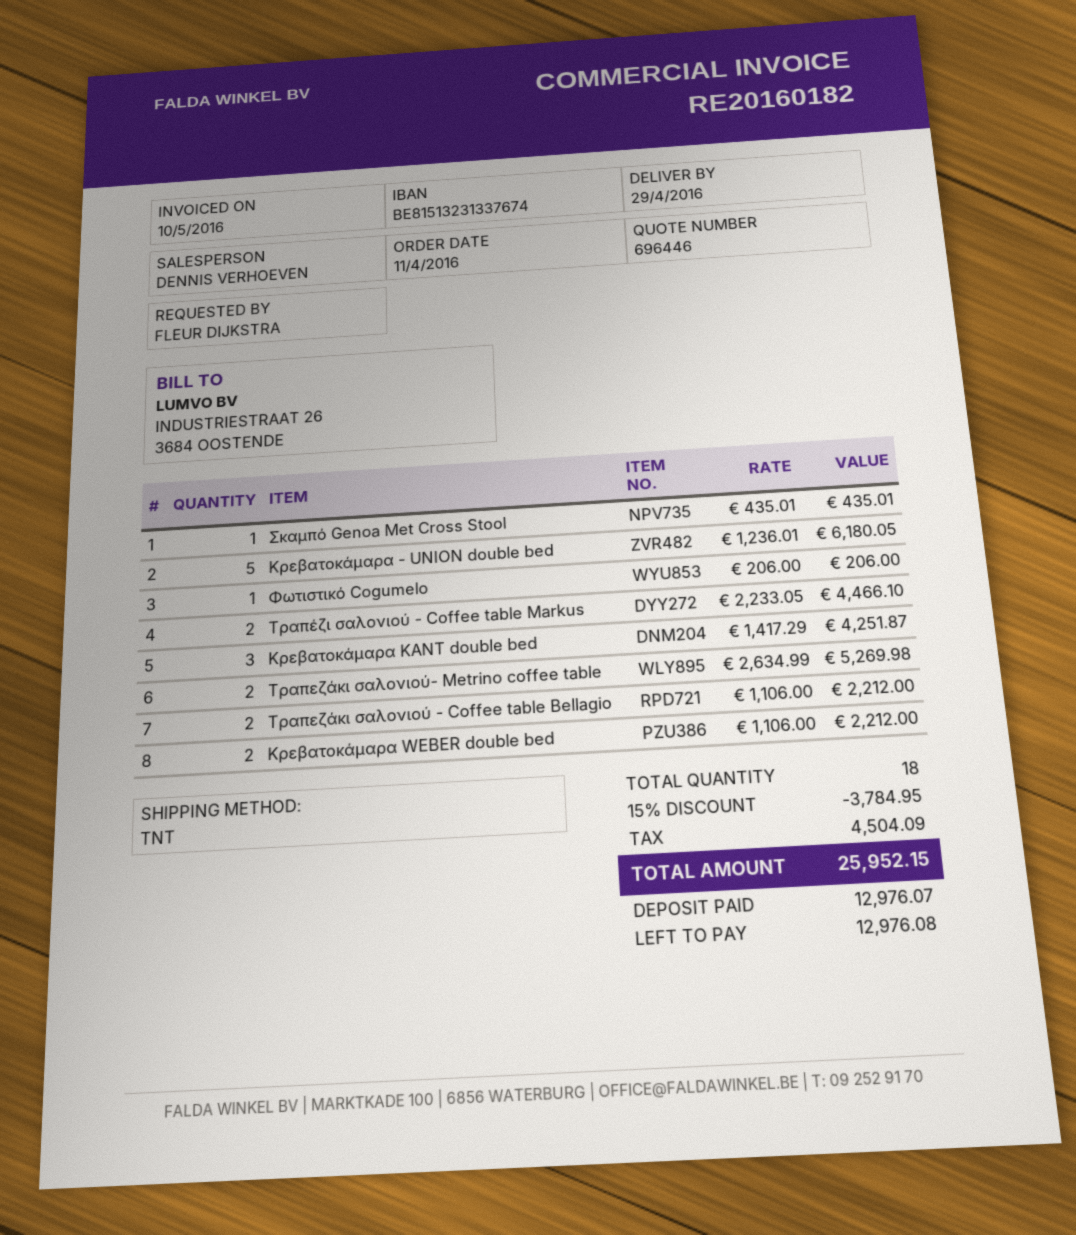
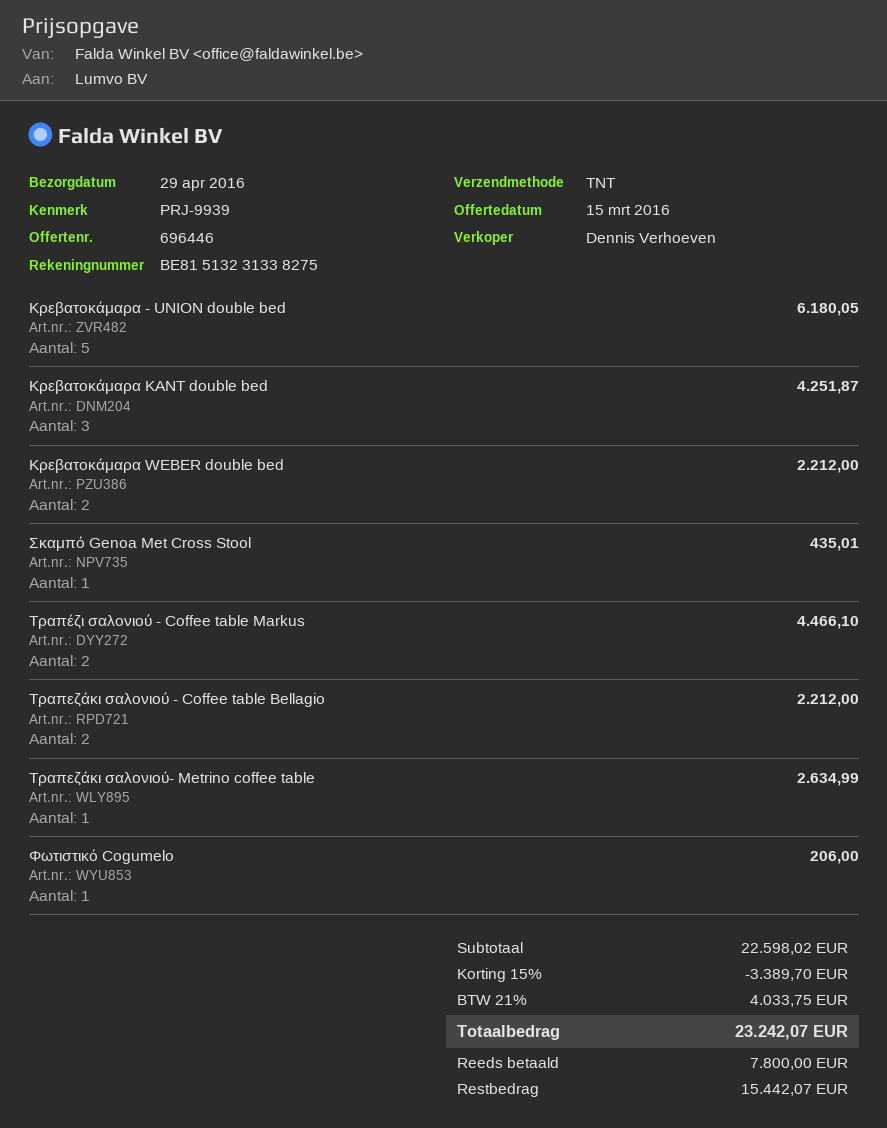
bank account: BE81513231337674 -> BE81513231338275
Τραπεζάκι σαλονιού- Metrino coffee table: 2 for 5269.98 -> 1 for 2634.99
discount: 15% = 3784.95 -> 15% = 3389.70
tax: 4504.09 -> 4033.75
total: 25952.15 -> 23242.07
deposit: 12976.07 -> 7800.00
balance: 12976.08 -> 15442.07

